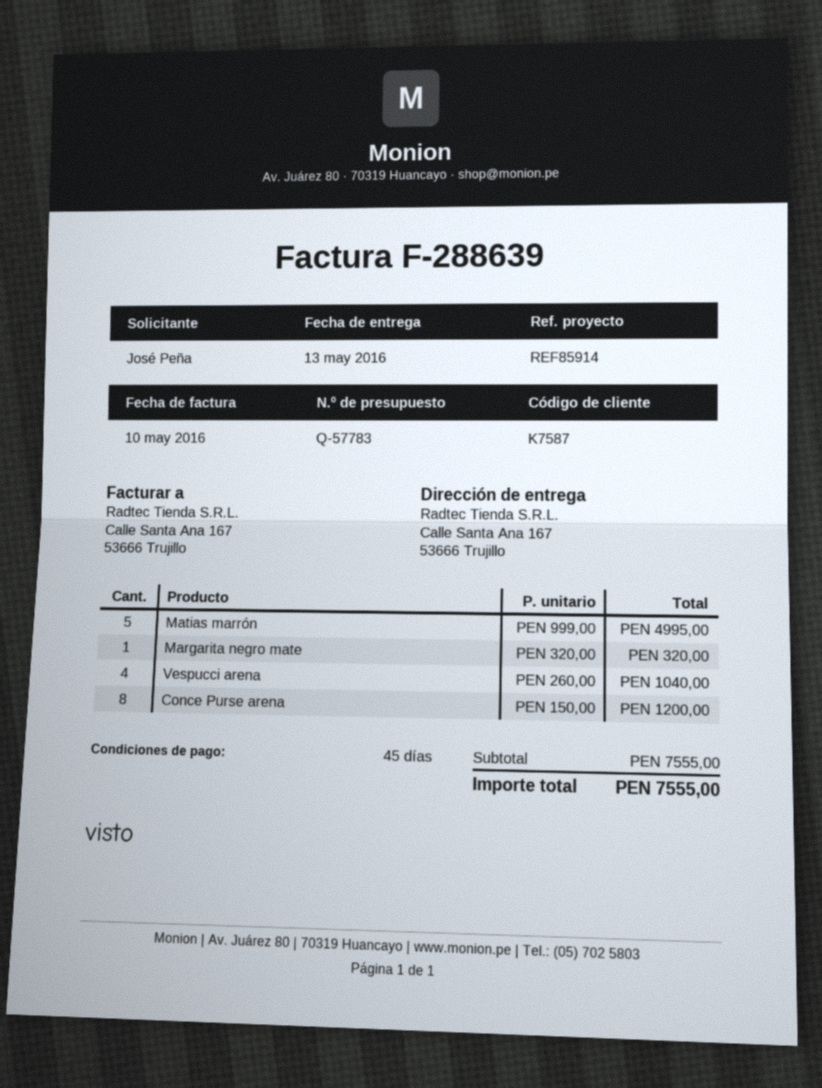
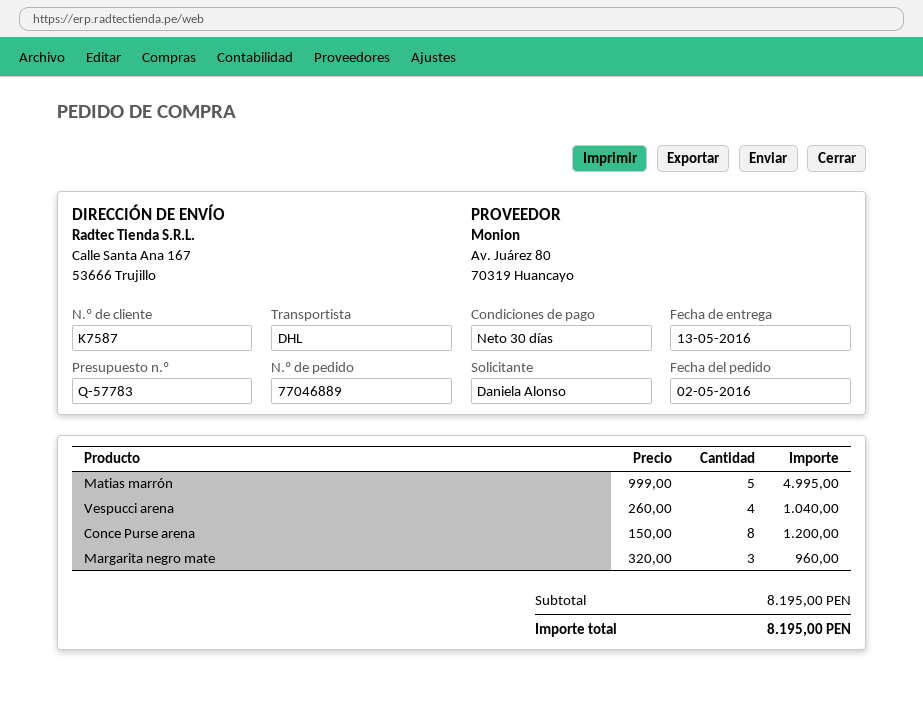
payment terms: 45 days -> 30 days
ordered by: José Peña -> Daniela Alonso
Margarita negro mate: 1 x 320.00 = 320.00 -> 3 x 320.00 = 960.00
subtotal: 7555.00 -> 8195.00
total: 7555.00 -> 8195.00

